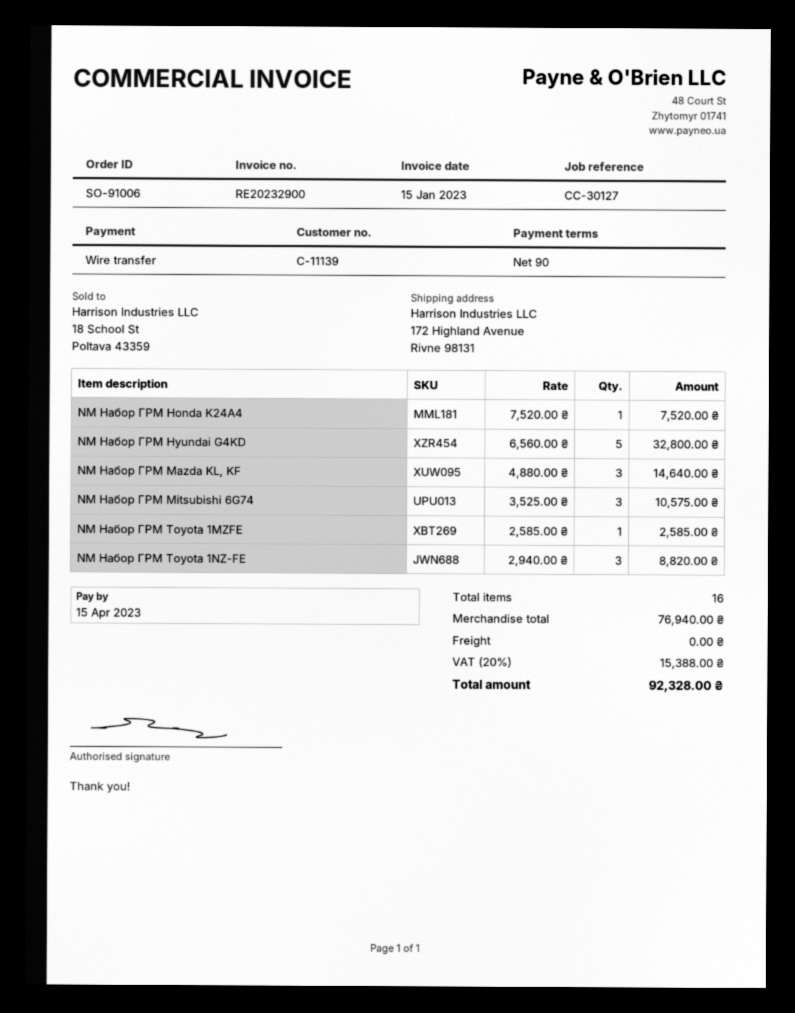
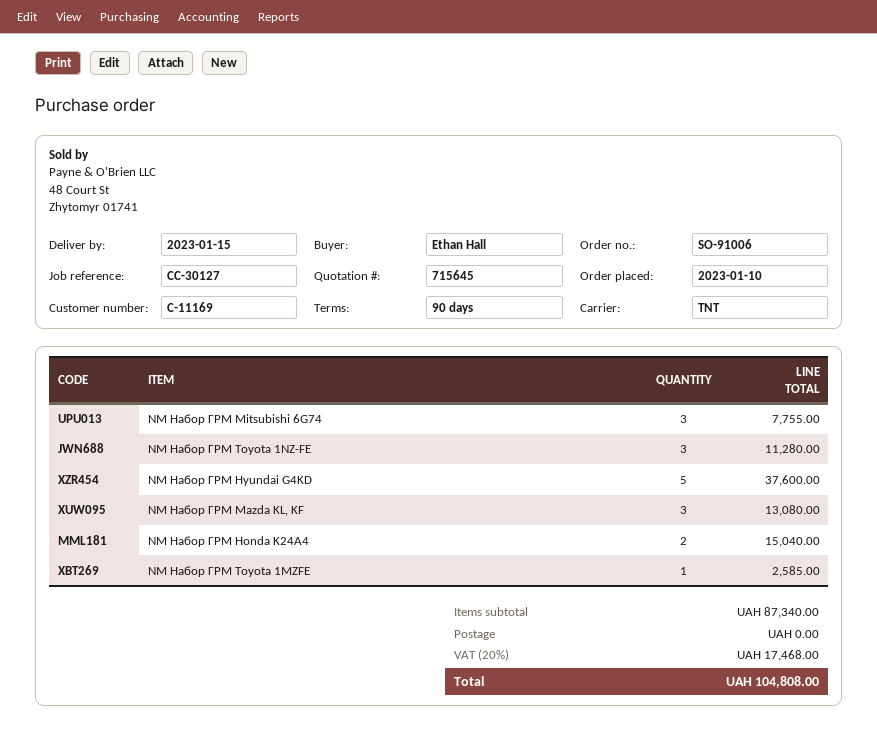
customer number: C-11139 -> C-11169
NM Набор ГРМ Honda K24A4: 1 for 7520.00 -> 2 for 15040.00
NM Набор ГРМ Hyundai G4KD: 5 for 32800.00 -> 5 for 37600.00
NM Набор ГРМ Mazda KL, KF: 3 for 14640.00 -> 3 for 13080.00
NM Набор ГРМ Mitsubishi 6G74: 3 for 10575.00 -> 3 for 7755.00
NM Набор ГРМ Toyota 1NZ-FE: 3 for 8820.00 -> 3 for 11280.00
subtotal: 76940.00 -> 87340.00
tax: 20% = 15388.00 -> 20% = 17468.00
total: 92328.00 -> 104808.00

